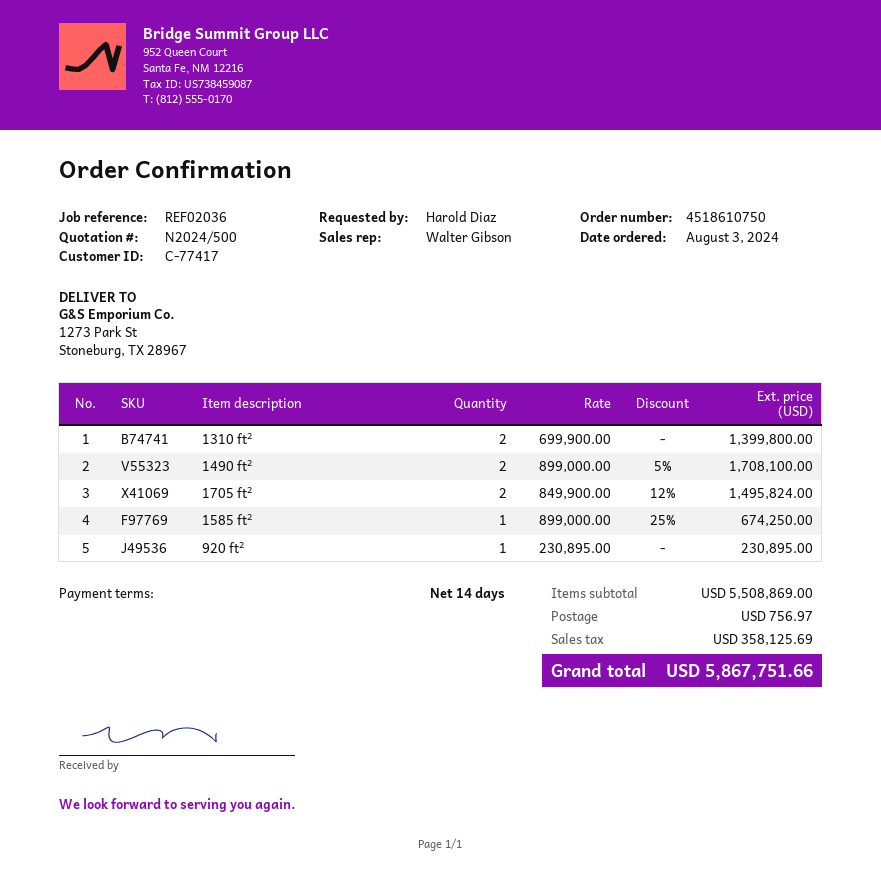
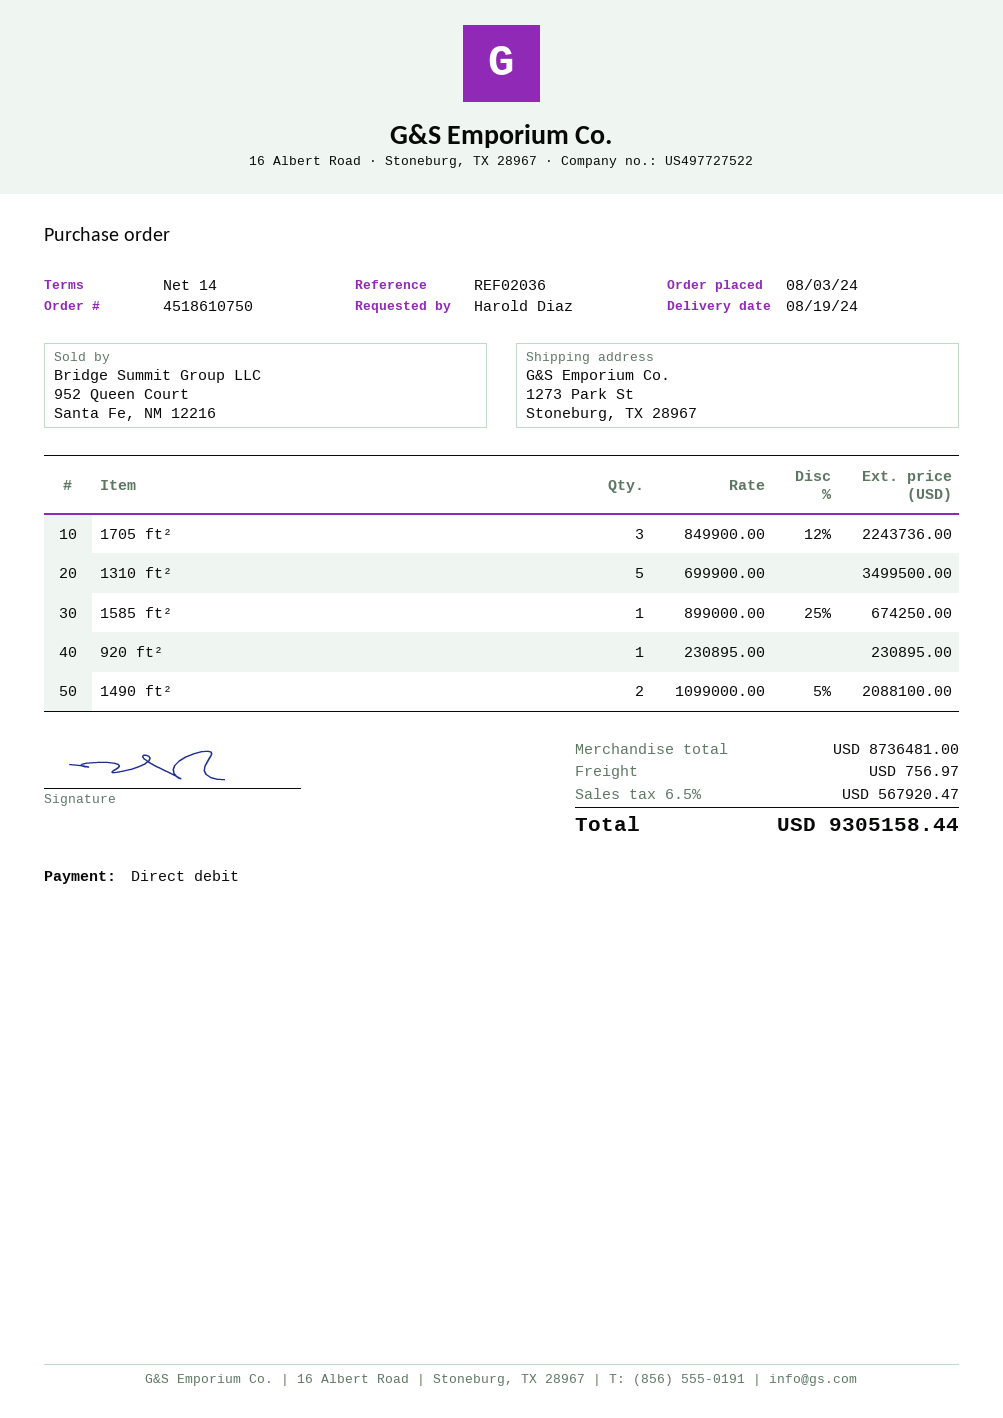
1310 ft²: 2 x 699900.00 = 1399800.00 -> 5 x 699900.00 = 3499500.00
1490 ft²: 2 x 899000.00 - 5% = 1708100.00 -> 2 x 1099000.00 - 5% = 2088100.00
1705 ft²: 2 x 849900.00 - 12% = 1495824.00 -> 3 x 849900.00 - 12% = 2243736.00
subtotal: 5508869.00 -> 8736481.00
tax: 358125.69 -> 567920.47
total: 5867751.66 -> 9305158.44

